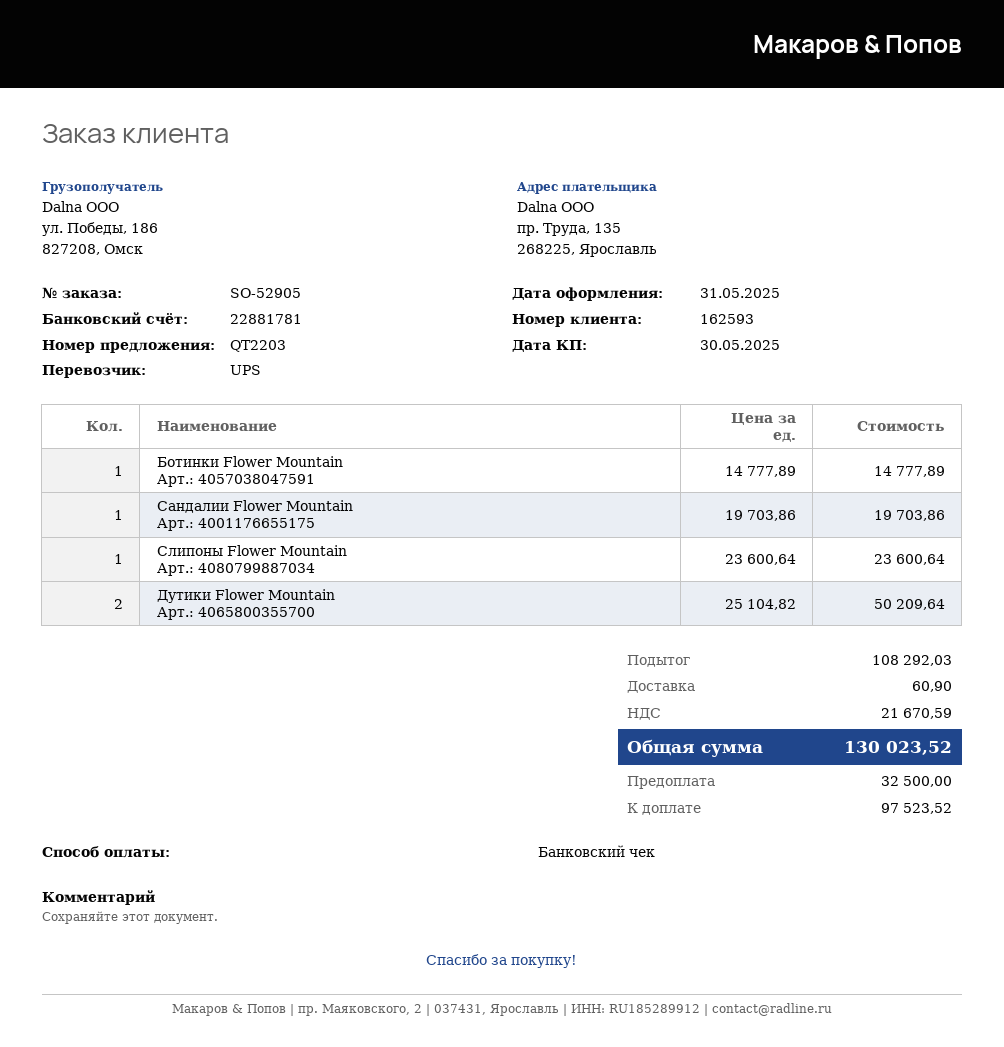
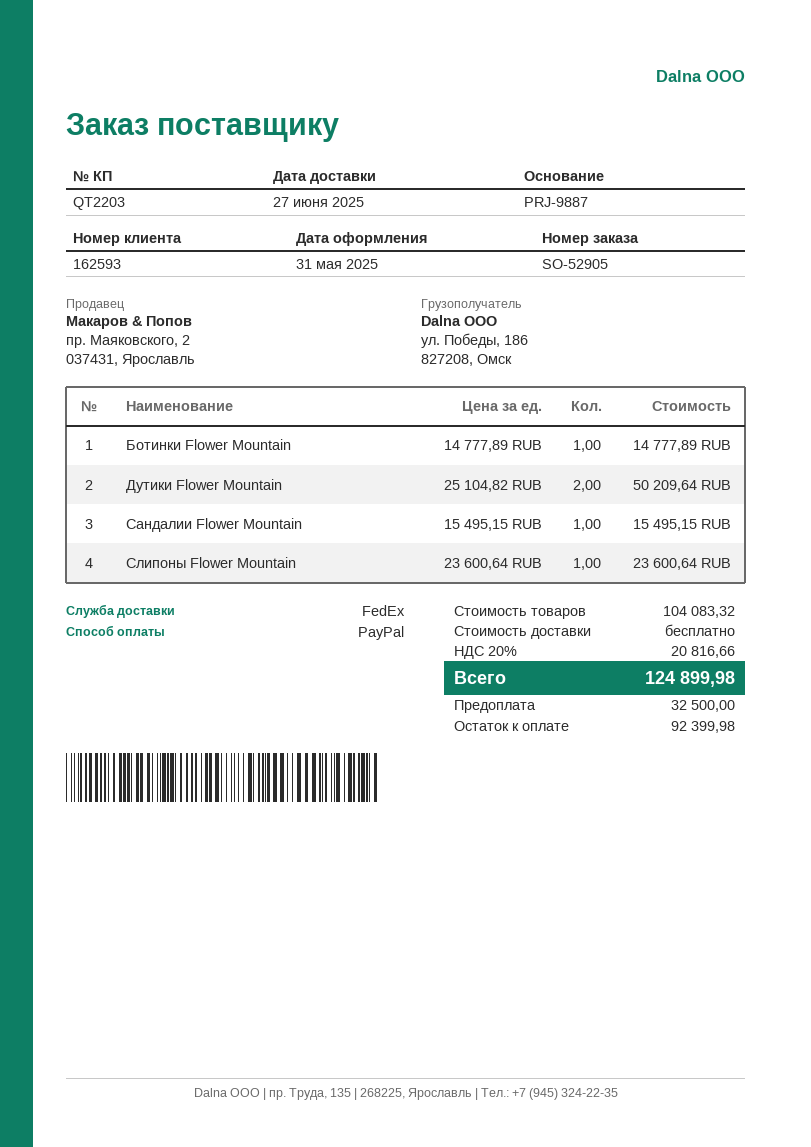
payment method: cheque -> PayPal
shipping method: UPS -> FedEx
Сандалии Flower Mountain: 1 x 19703.86 = 19703.86 -> 1 x 15495.15 = 15495.15
subtotal: 108292.03 -> 104083.32
shipping: 60.90 -> 0.00
tax: 21670.59 -> 20816.66
total: 130023.52 -> 124899.98
balance: 97523.52 -> 92399.98

